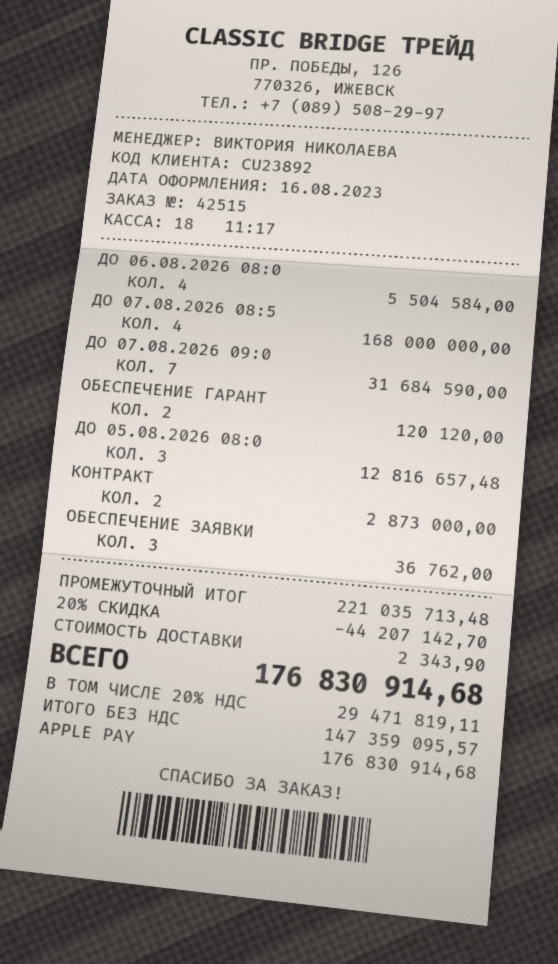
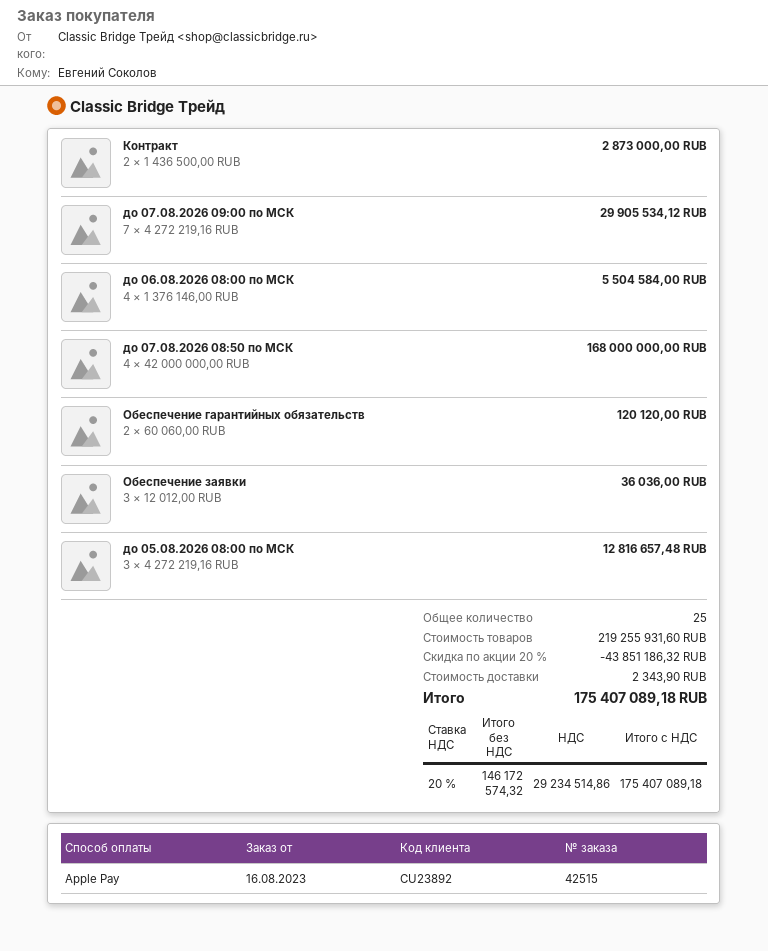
ДО 07.08.2026 09:0: 7 for 31684590.00 -> 7 for 29905534.12
ОБЕСПЕЧЕНИЕ ЗАЯВКИ: 3 for 36762.00 -> 3 for 36036.00
subtotal: 221035713.48 -> 219255931.60
discount: 20% = 44207142.70 -> 20% = 43851186.32
net: 147359095.57 -> 146172574.32
tax: 20% = 29471819.11 -> 20% = 29234514.86
total: 176830914.68 -> 175407089.18

